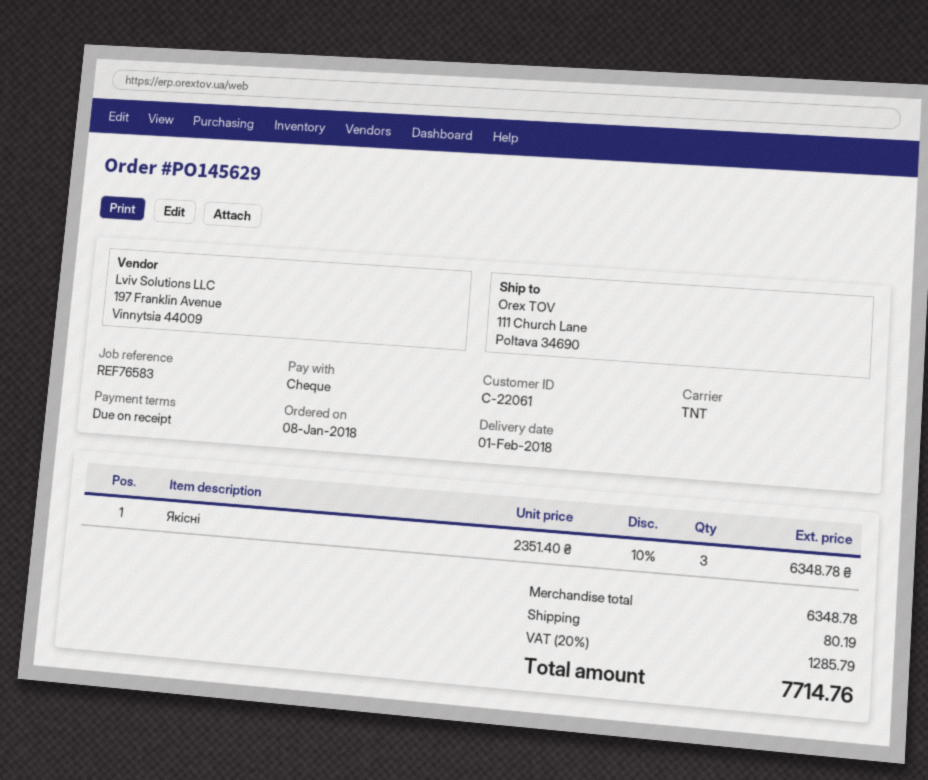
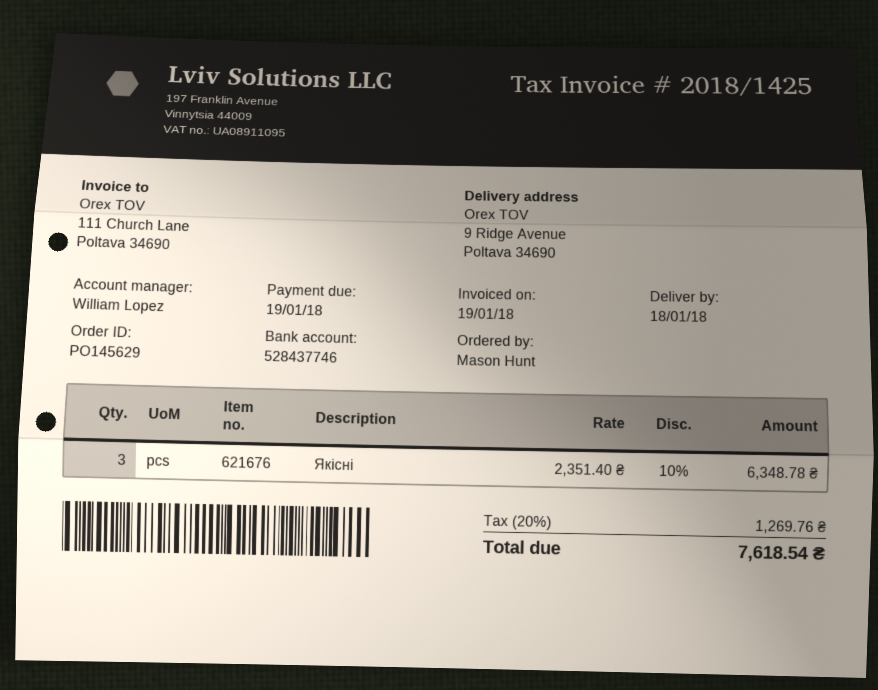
delivery date: 2018-02-01 -> 2018-01-18
ship to: 111 Church Lane, Poltava 34690 -> 9 Ridge Avenue, Poltava 34690
shipping: 80.19 -> none
tax: 20% = 1285.79 -> 20% = 1269.76
total: 7714.76 -> 7618.54

